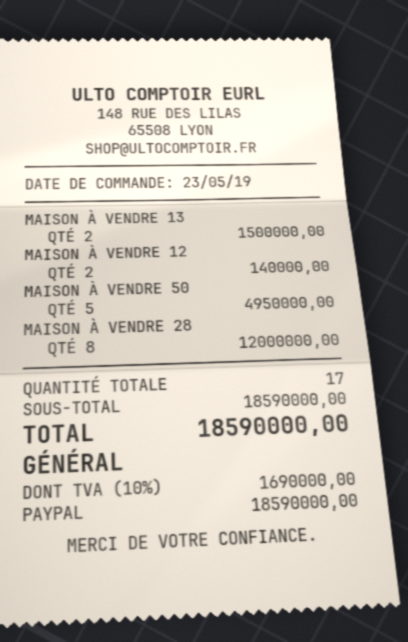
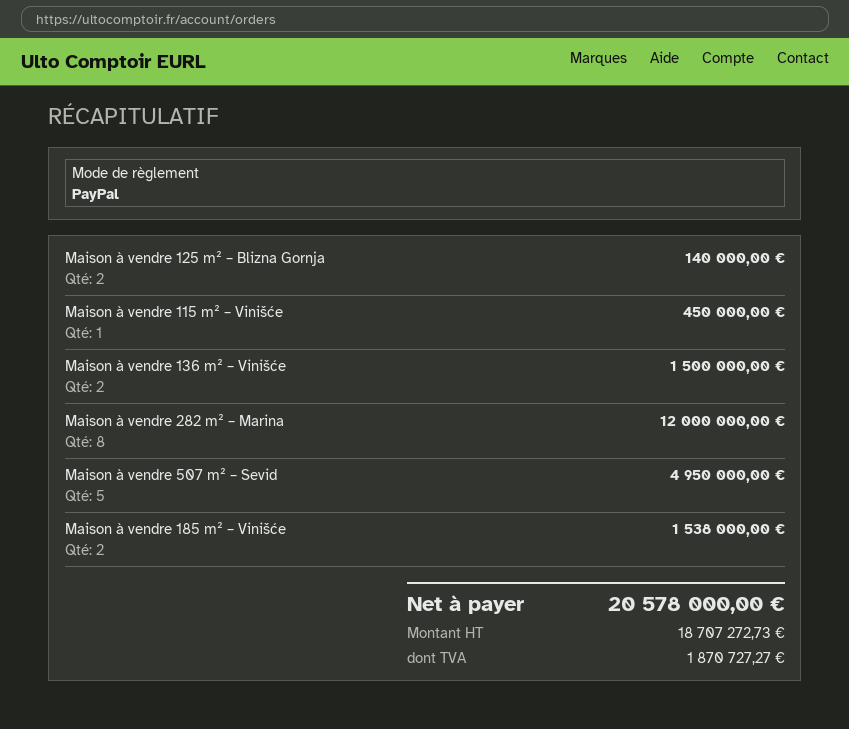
Maison à vendre 115 m² – Vinišće: none -> 1 for 450000.00
Maison à vendre 185 m² – Vinišće: none -> 2 for 1538000.00
tax: 1690000.00 -> 1870727.27
total: 18590000.00 -> 20578000.00

